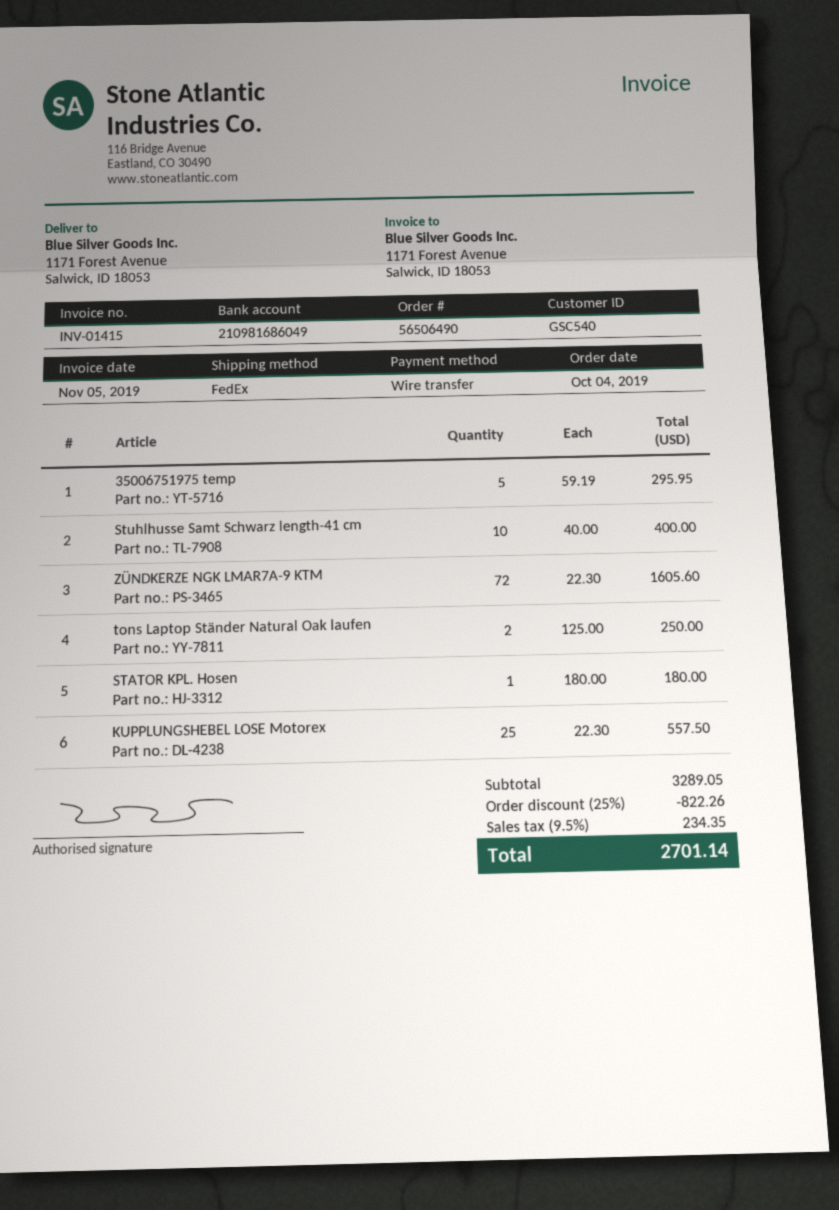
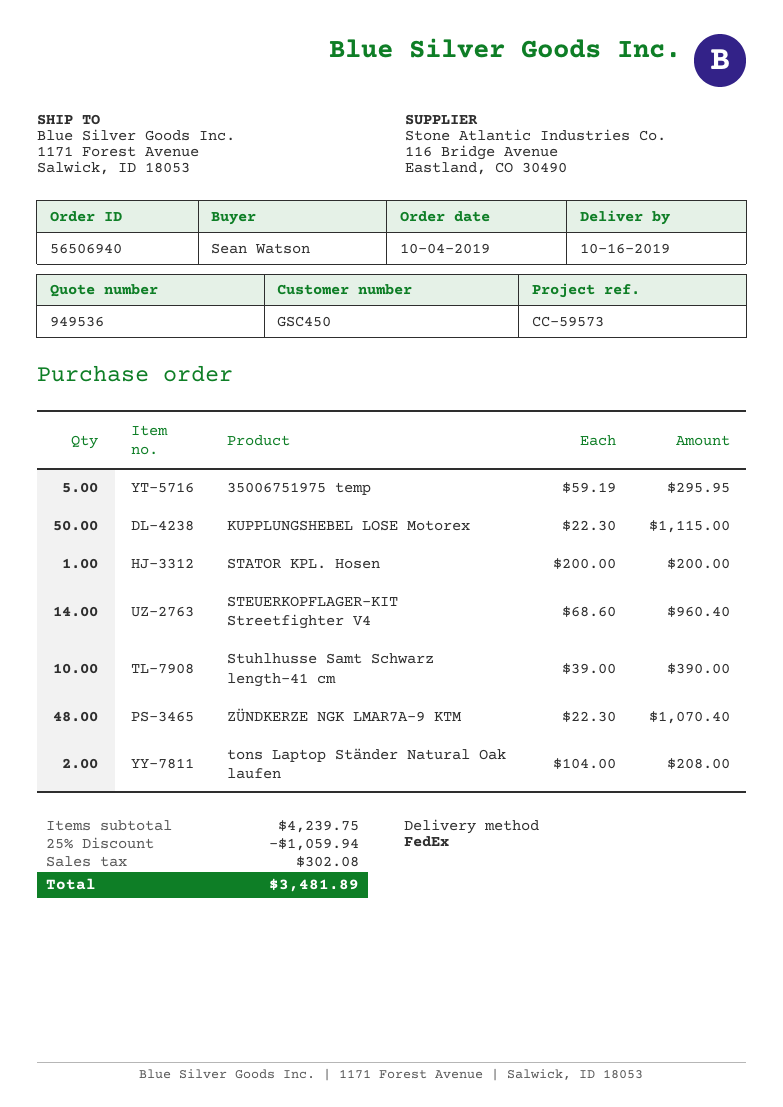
order number: 56506490 -> 56506940
customer number: GSC540 -> GSC450
Stuhlhusse Samt Schwarz length-41 cm: 10 x 40.00 = 400.00 -> 10 x 39.00 = 390.00
ZÜNDKERZE NGK LMAR7A-9 KTM: 72 x 22.30 = 1605.60 -> 48 x 22.30 = 1070.40
tons Laptop Ständer Natural Oak laufen: 2 x 125.00 = 250.00 -> 2 x 104.00 = 208.00
STATOR KPL. Hosen: 1 x 180.00 = 180.00 -> 1 x 200.00 = 200.00
KUPPLUNGSHEBEL LOSE Motorex: 25 x 22.30 = 557.50 -> 50 x 22.30 = 1115.00
STEUERKOPFLAGER-KIT Streetfighter V4: none -> 14 x 68.60 = 960.40
subtotal: 3289.05 -> 4239.75
discount: 25% = 822.26 -> 25% = 1059.94
tax: 234.35 -> 302.08
total: 2701.14 -> 3481.89

